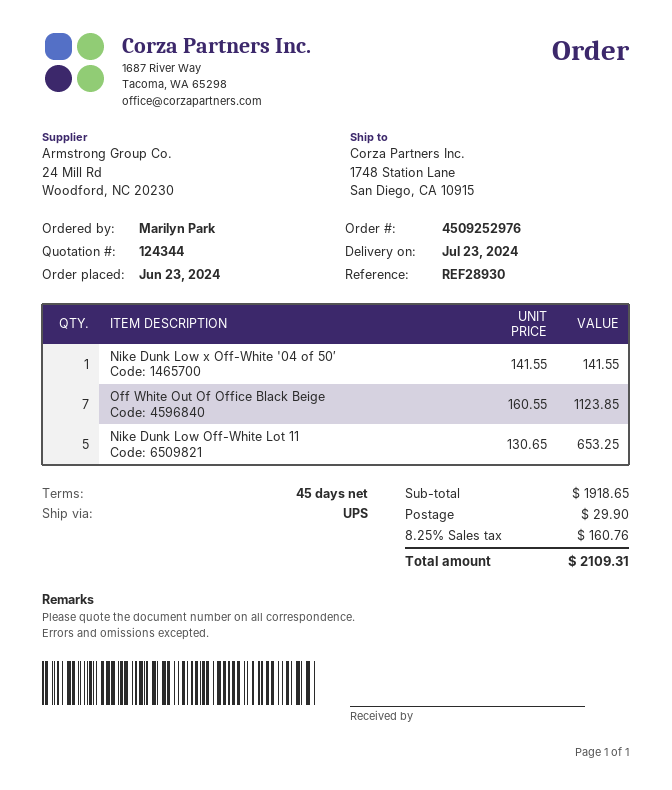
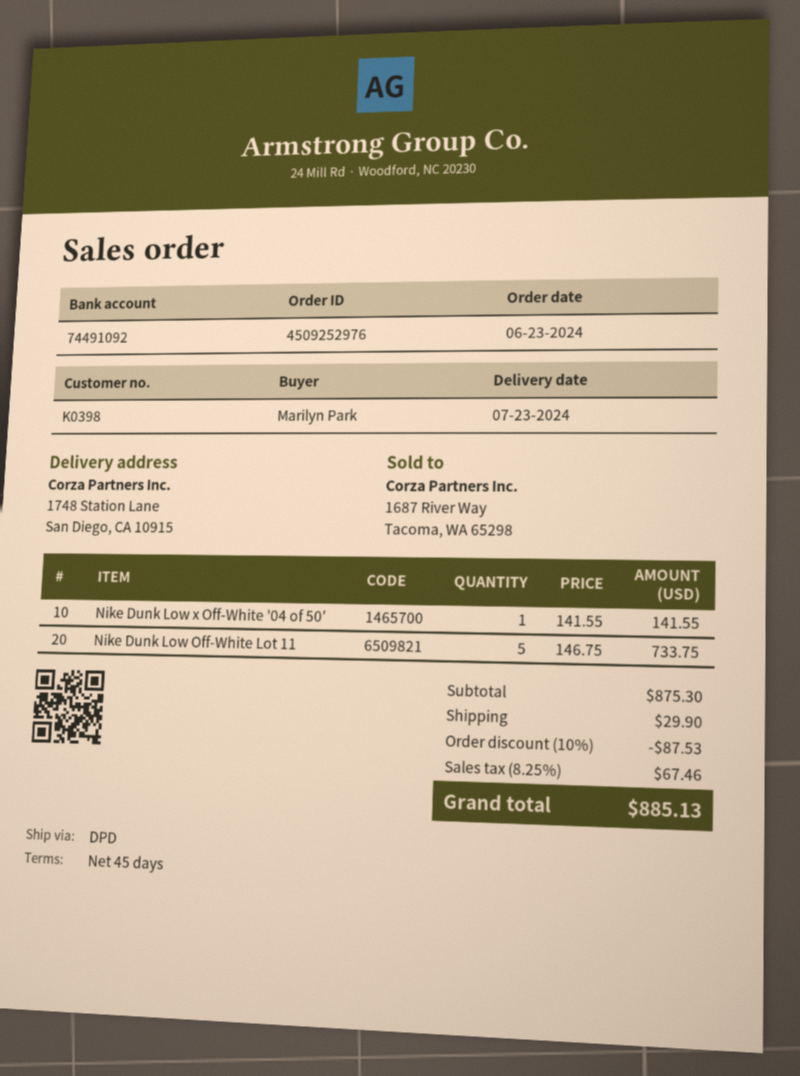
shipping method: UPS -> DPD
Off White Out Of Office Black Beige: 7 x 160.55 = 1123.85 -> none
Nike Dunk Low Off-White Lot 11: 5 x 130.65 = 653.25 -> 5 x 146.75 = 733.75
subtotal: 1918.65 -> 875.30
discount: none -> 10% = 87.53
tax: 8.25% = 160.76 -> 8.25% = 67.46
total: 2109.31 -> 885.13

